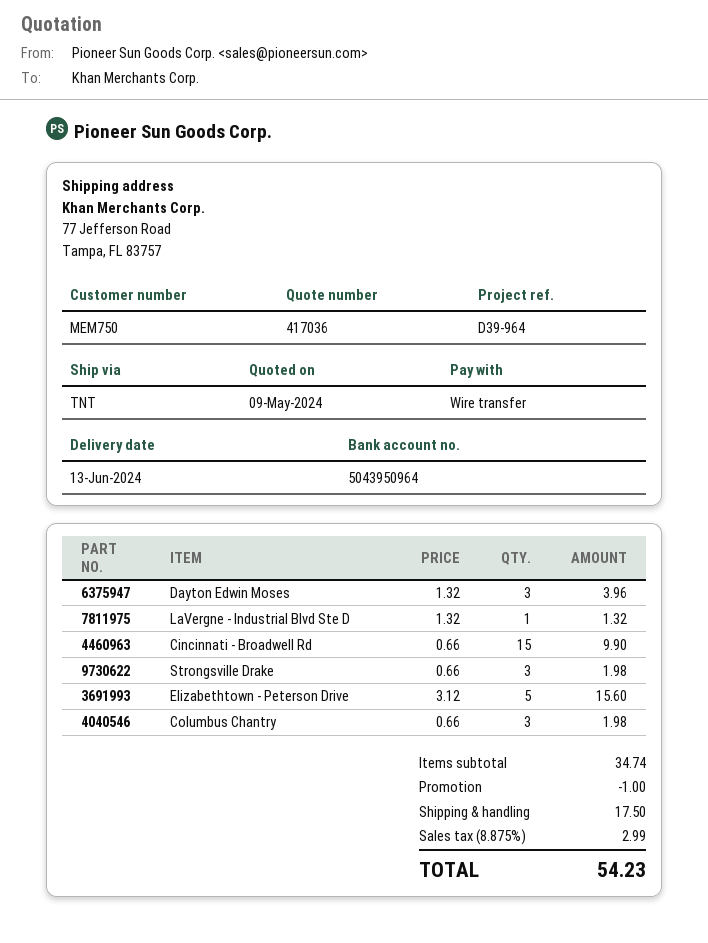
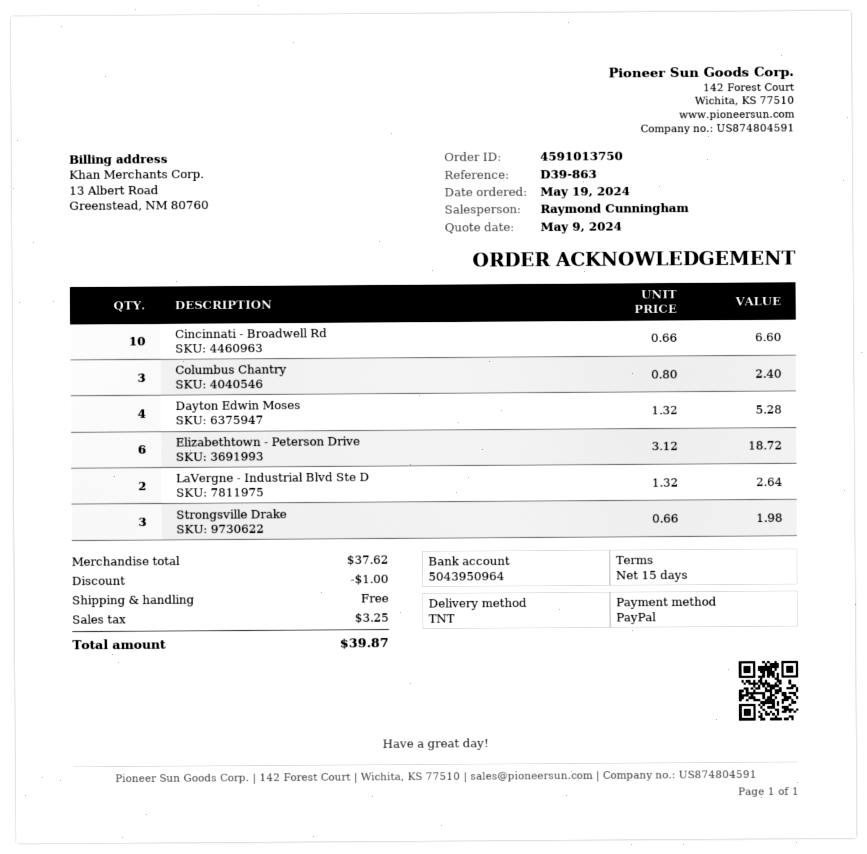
reference: D39-964 -> D39-863
payment method: bank transfer -> PayPal
Dayton Edwin Moses: 3 x 1.32 = 3.96 -> 4 x 1.32 = 5.28
LaVergne - Industrial Blvd Ste D: 1 x 1.32 = 1.32 -> 2 x 1.32 = 2.64
Cincinnati - Broadwell Rd: 15 x 0.66 = 9.90 -> 10 x 0.66 = 6.60
Elizabethtown - Peterson Drive: 5 x 3.12 = 15.60 -> 6 x 3.12 = 18.72
Columbus Chantry: 3 x 0.66 = 1.98 -> 3 x 0.80 = 2.40
subtotal: 34.74 -> 37.62
shipping: 17.50 -> 0.00
tax: 2.99 -> 3.25
total: 54.23 -> 39.87

